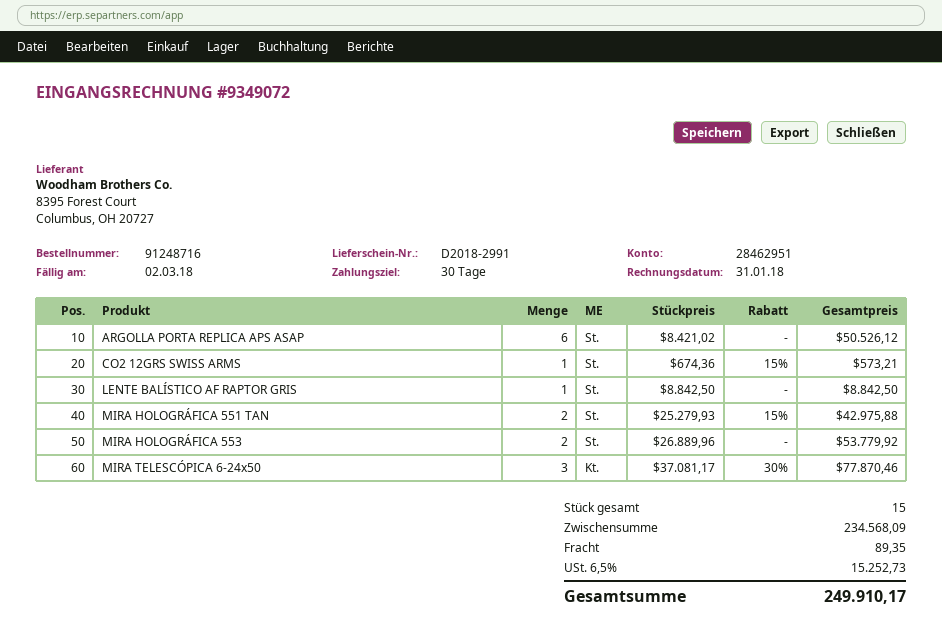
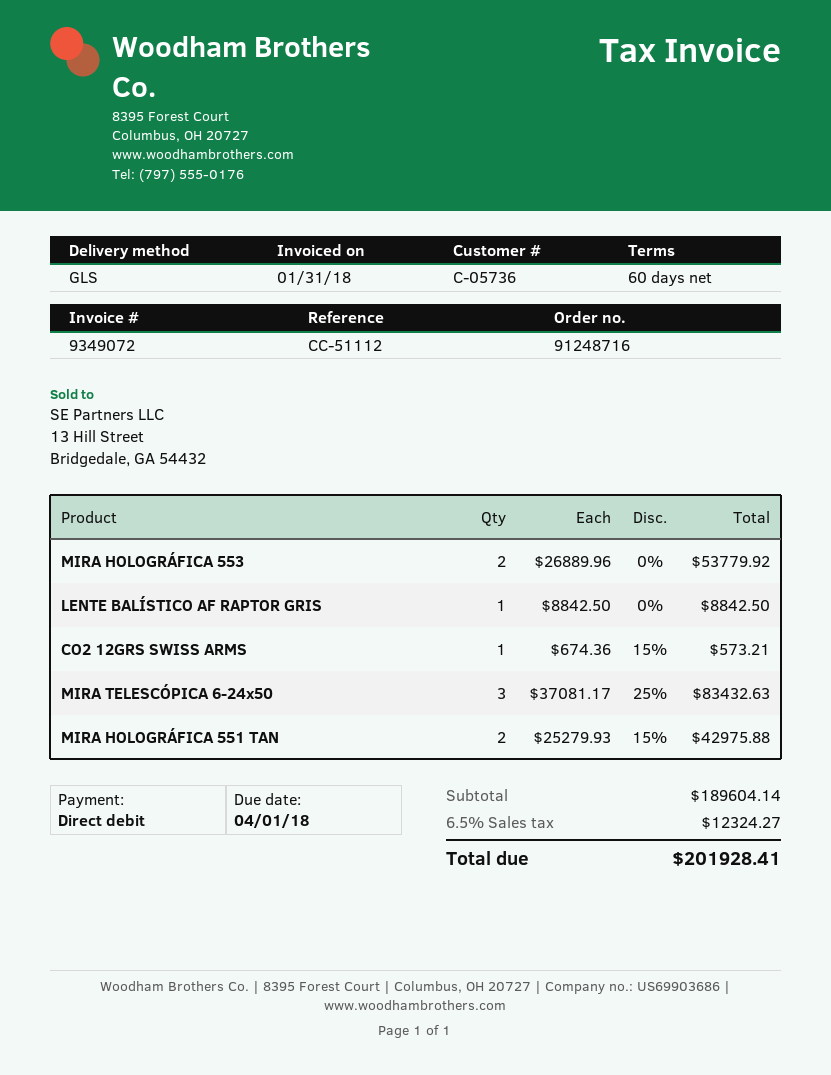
payment terms: 30 days -> 60 days
due date: 2018-03-02 -> 2018-04-01
ARGOLLA PORTA REPLICA APS ASAP: 6 x 8421.02 = 50526.12 -> none
MIRA TELESCÓPICA 6-24x50: 3 x 37081.17 - 30% = 77870.46 -> 3 x 37081.17 - 25% = 83432.63
subtotal: 234568.09 -> 189604.14
shipping: 89.35 -> none
tax: 6.5% = 15252.73 -> 6.5% = 12324.27
total: 249910.17 -> 201928.41

